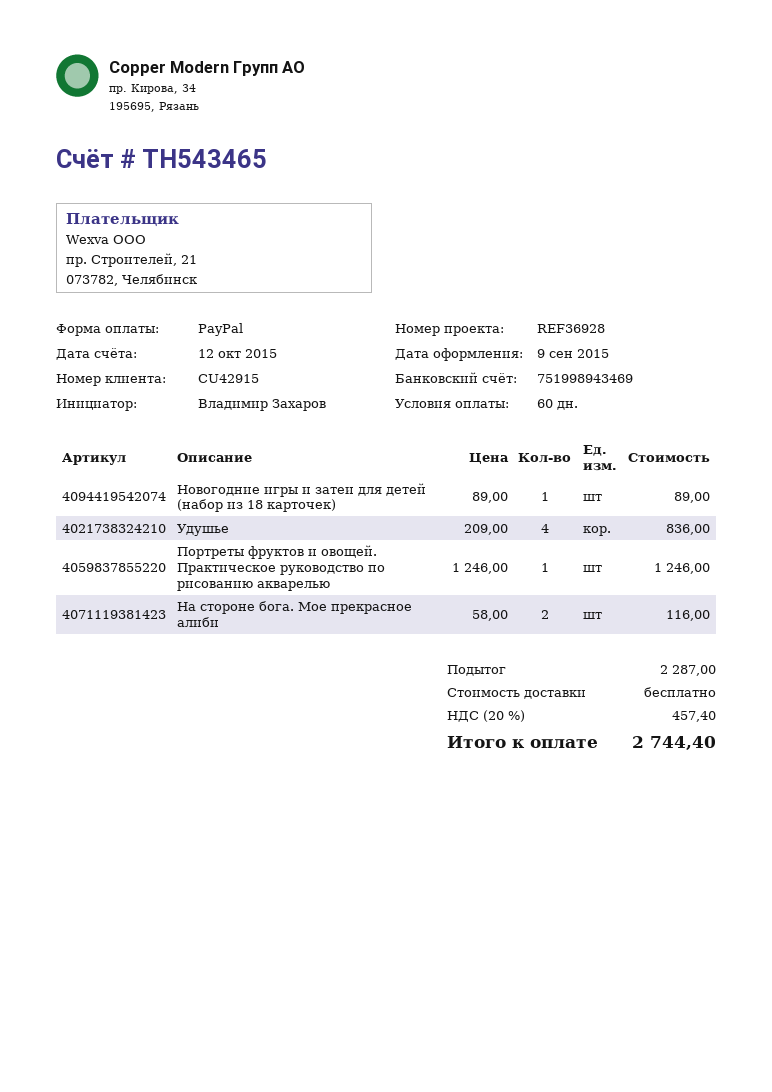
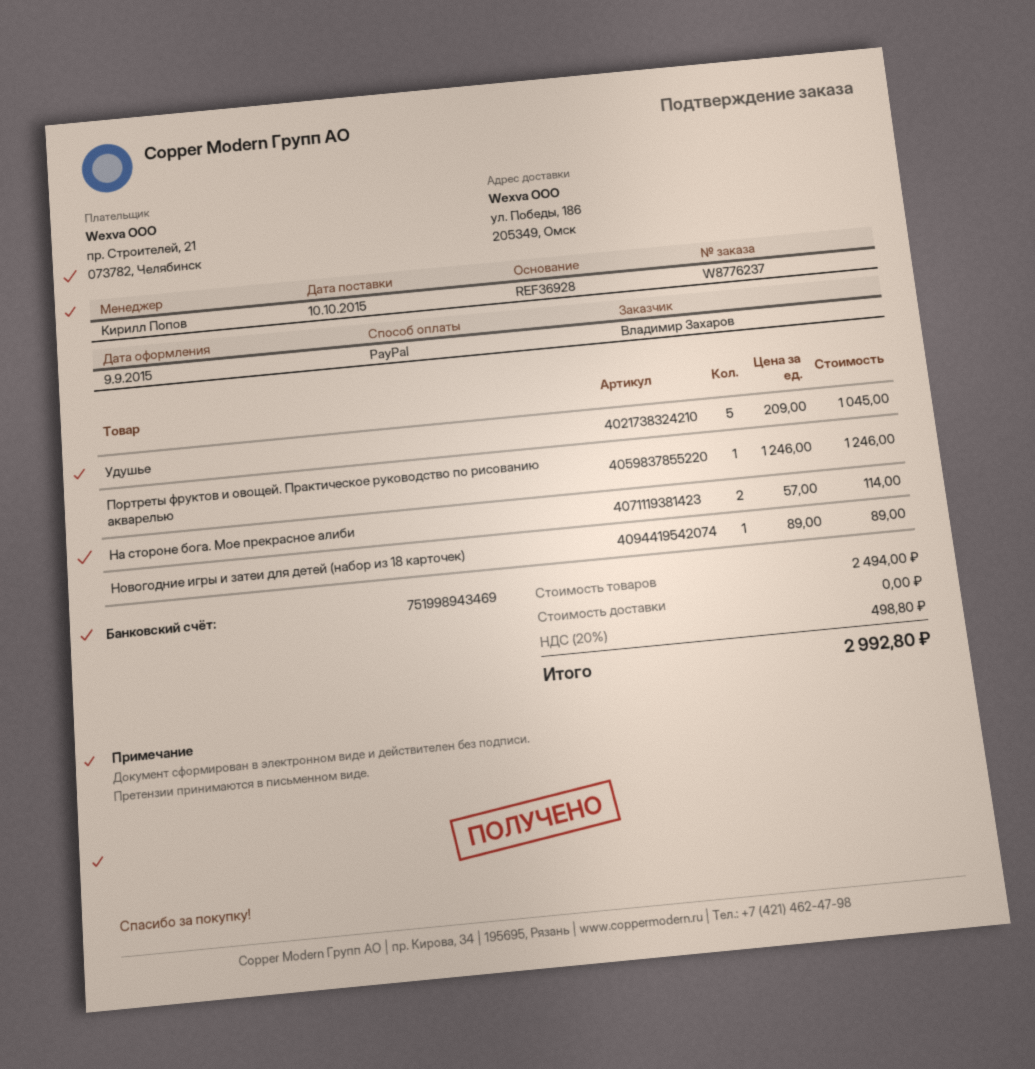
Удушье: 4 x 209.00 = 836.00 -> 5 x 209.00 = 1045.00
На стороне бога. Мое прекрасное алиби: 2 x 58.00 = 116.00 -> 2 x 57.00 = 114.00
subtotal: 2287.00 -> 2494.00
tax: 20% = 457.40 -> 20% = 498.80
total: 2744.40 -> 2992.80

